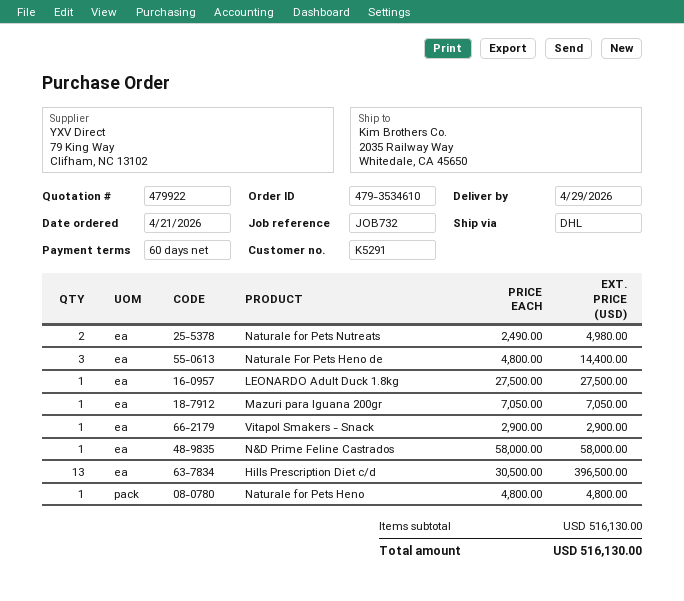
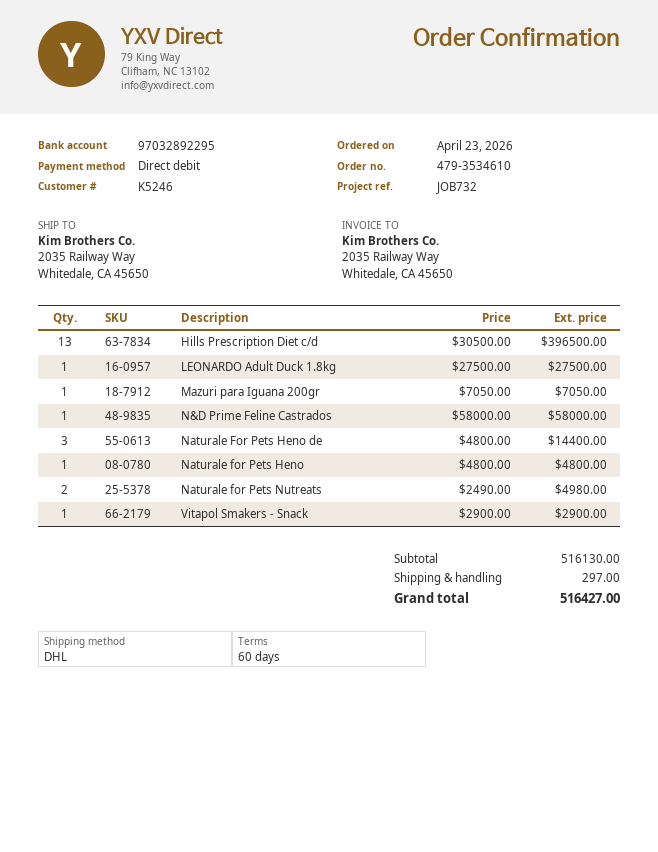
order date: 2026-04-21 -> 2026-04-23
customer number: K5291 -> K5246
shipping: none -> 297.00
total: 516130.00 -> 516427.00

